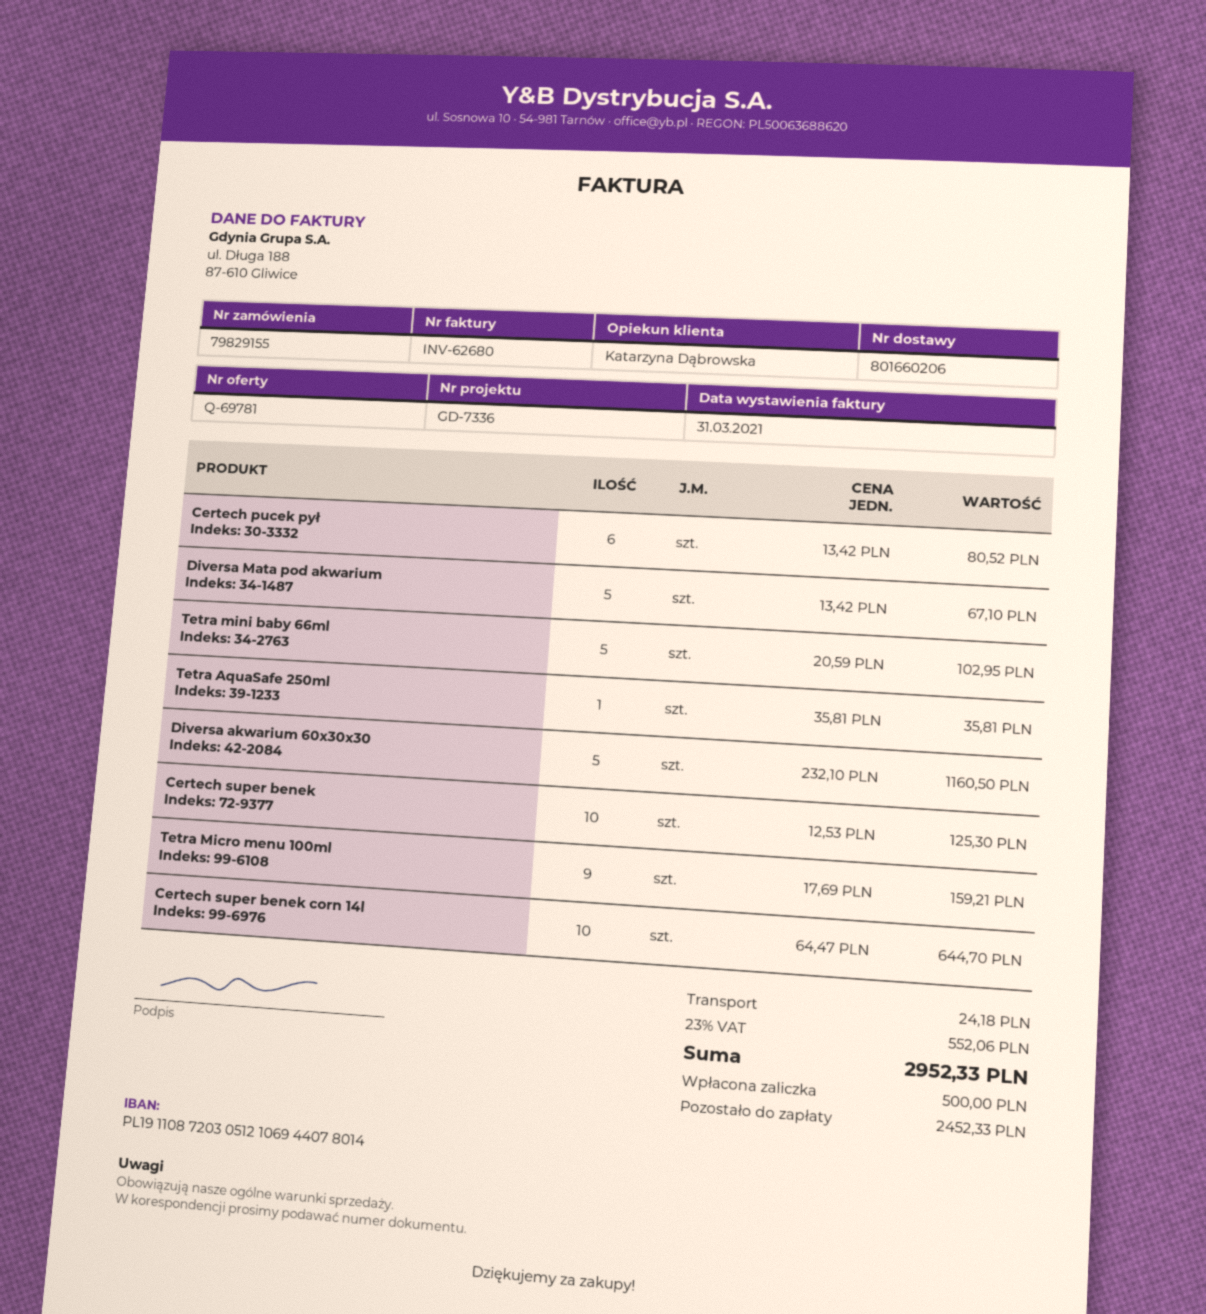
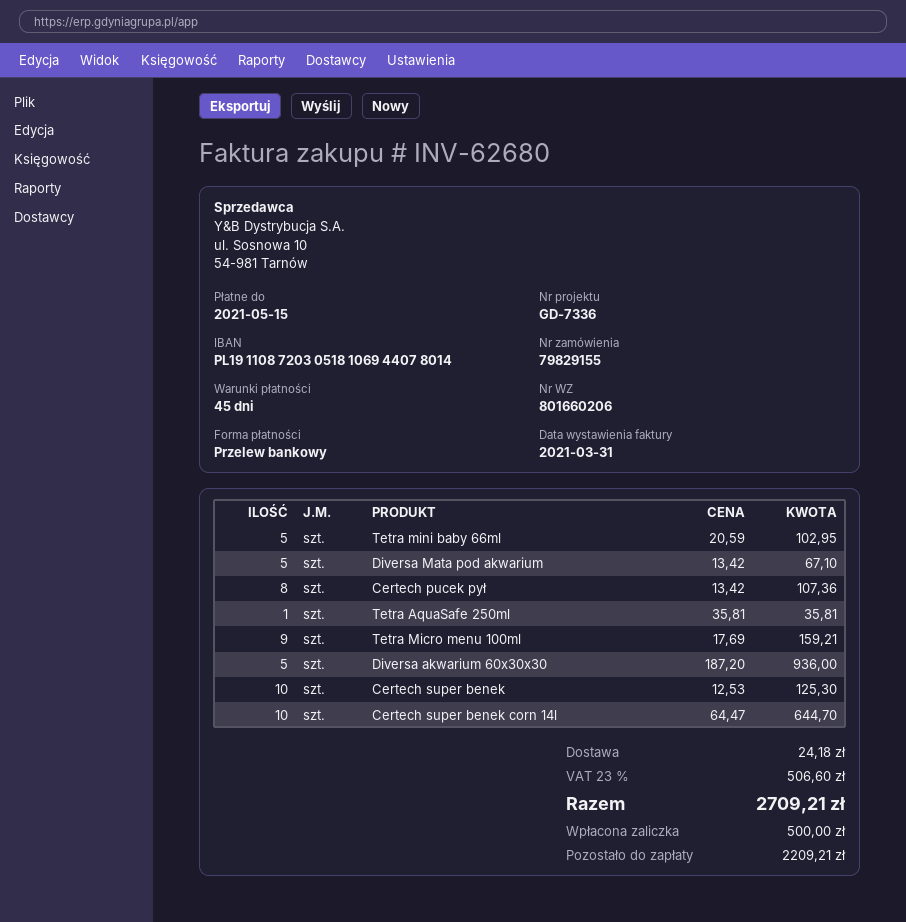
bank account: PL19110872030512106944078014 -> PL19110872030518106944078014
Certech pucek pył: 6 x 13.42 = 80.52 -> 8 x 13.42 = 107.36
Diversa akwarium 60x30x30: 5 x 232.10 = 1160.50 -> 5 x 187.20 = 936.00
tax: 23% = 552.06 -> 23% = 506.60
total: 2952.33 -> 2709.21
balance: 2452.33 -> 2209.21

